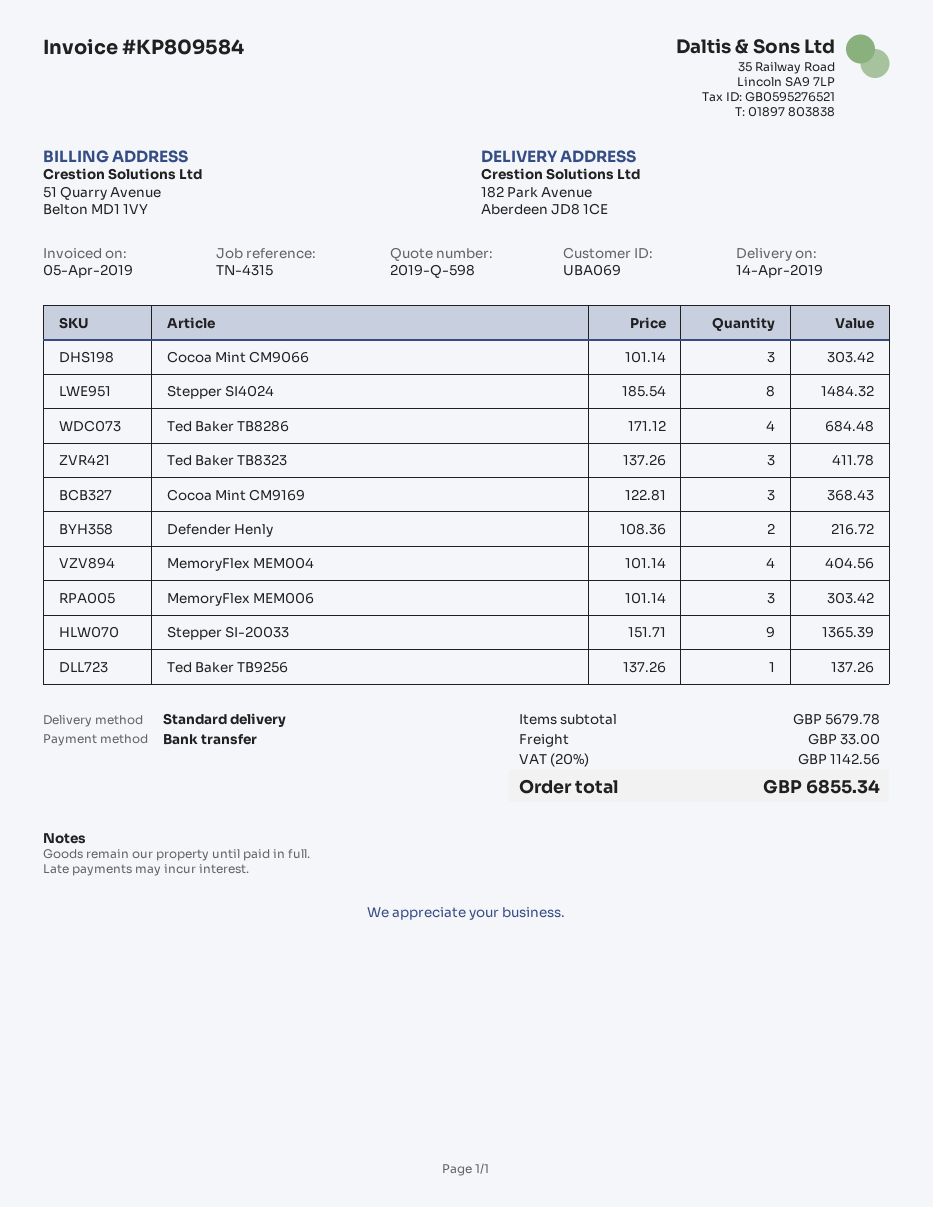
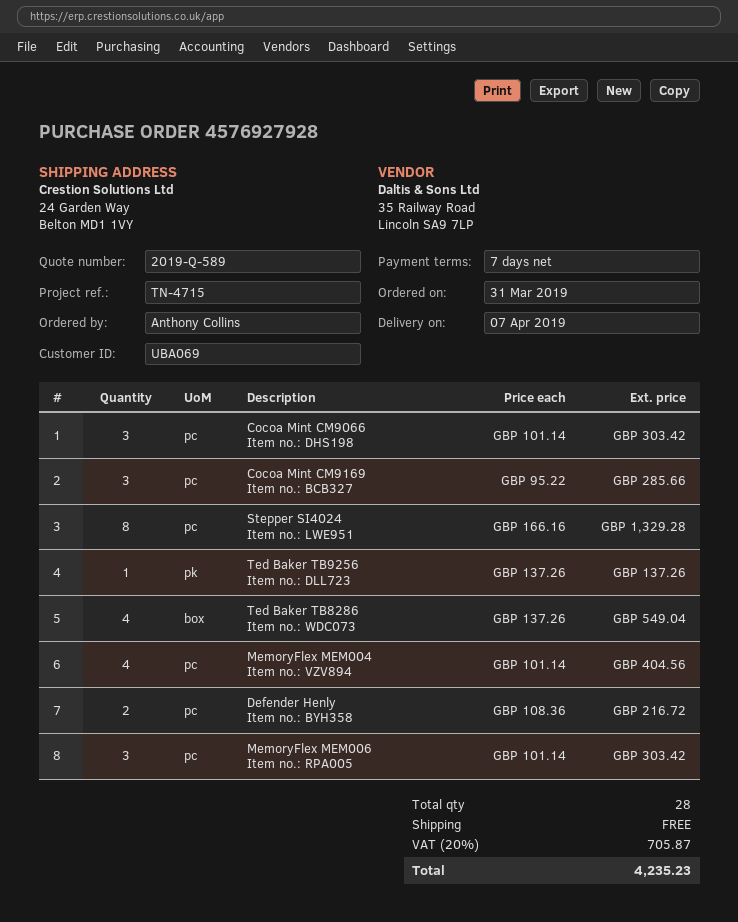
quote number: 2019-Q-598 -> 2019-Q-589
delivery date: 2019-04-14 -> 2019-04-07
reference: TN-4315 -> TN-4715
ship to: 182 Park Avenue, Aberdeen JD8 1CE -> 24 Garden Way, Belton MD1 1VY
Stepper SI4024: 8 x 185.54 = 1484.32 -> 8 x 166.16 = 1329.28
Ted Baker TB8286: 4 x 171.12 = 684.48 -> 4 x 137.26 = 549.04
Ted Baker TB8323: 3 x 137.26 = 411.78 -> none
Cocoa Mint CM9169: 3 x 122.81 = 368.43 -> 3 x 95.22 = 285.66
Stepper SI-20033: 9 x 151.71 = 1365.39 -> none
shipping: 33.00 -> 0.00
tax: 20% = 1142.56 -> 20% = 705.87
total: 6855.34 -> 4235.23

